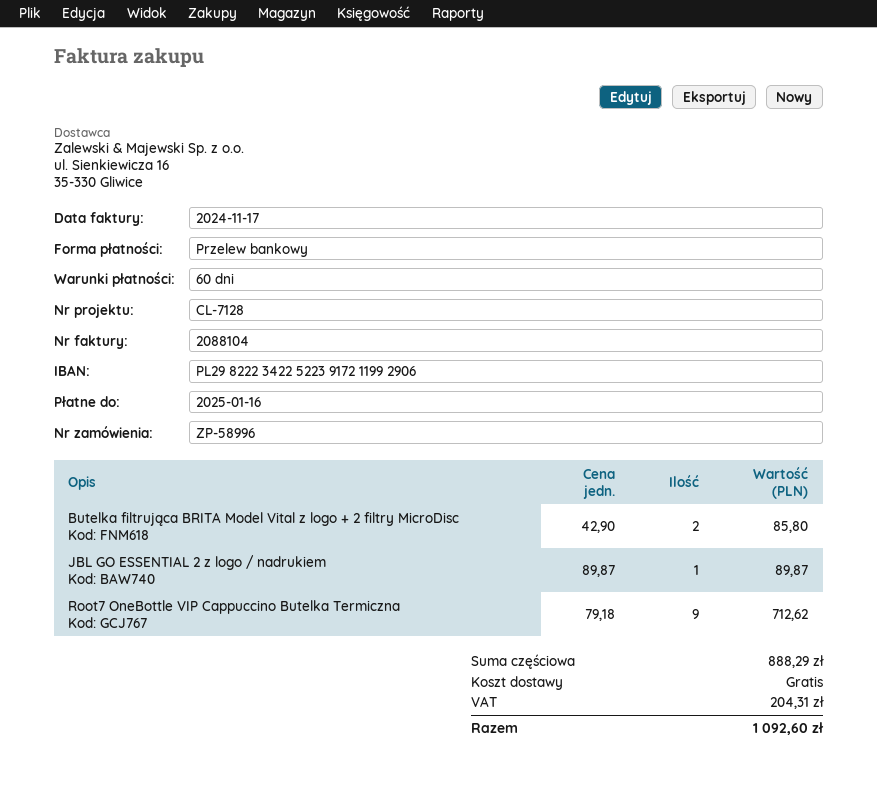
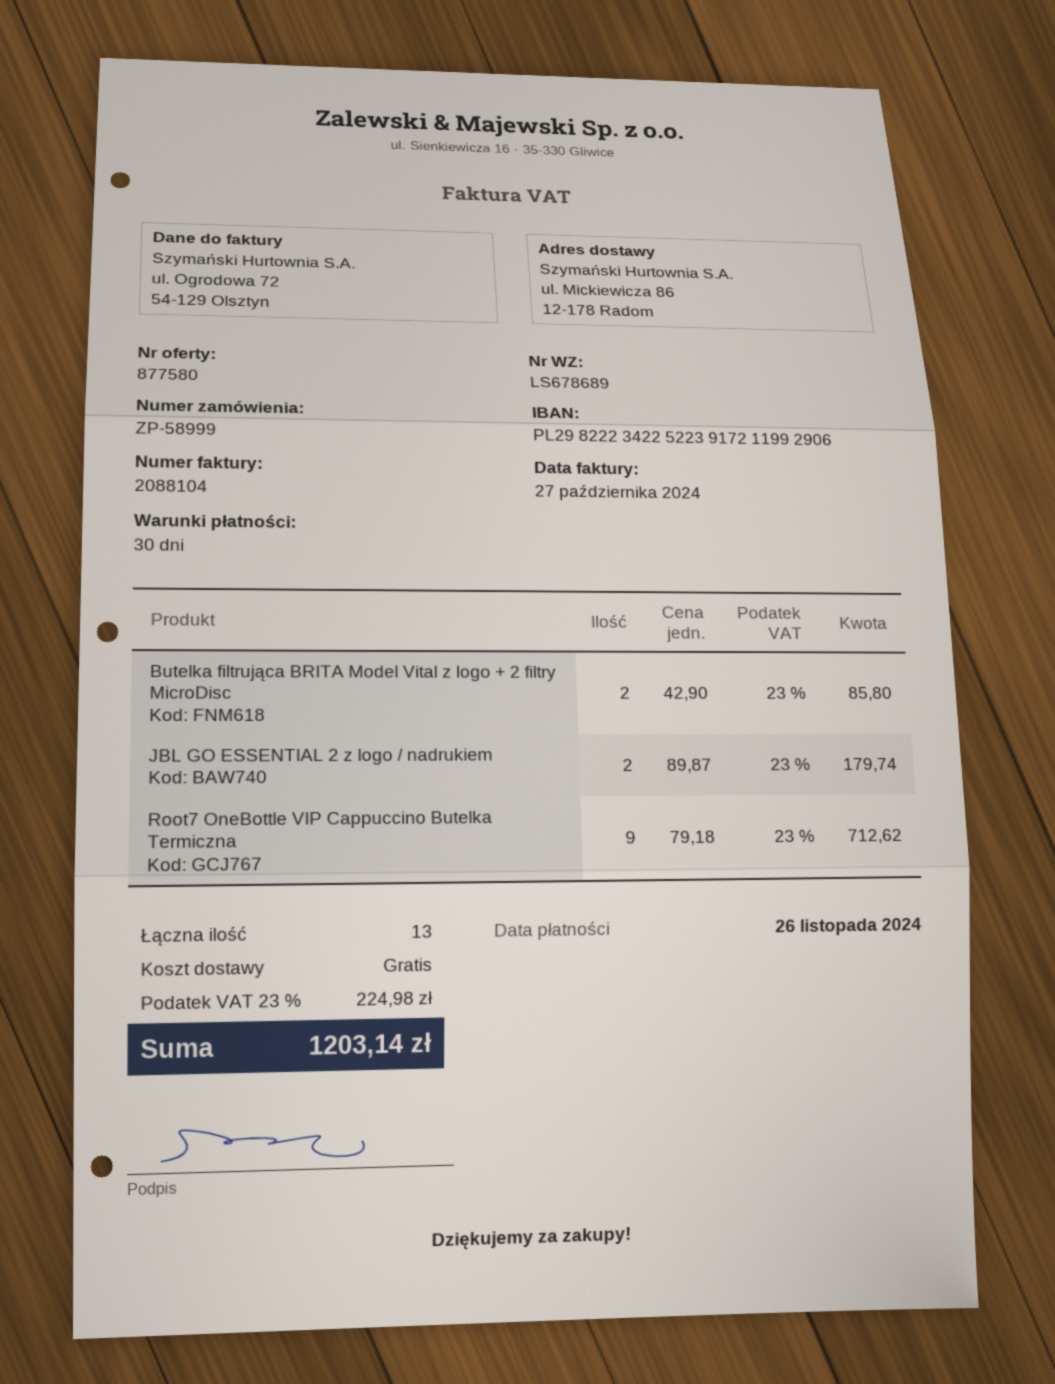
order number: ZP-58996 -> ZP-58999
invoice date: 2024-11-17 -> 2024-10-27
payment terms: 60 days -> 30 days
due date: 2025-01-16 -> 2024-11-26
JBL GO ESSENTIAL 2 z logo / nadrukiem: 1 x 89.87 = 89.87 -> 2 x 89.87 = 179.74
tax: 204.31 -> 224.98
total: 1092.60 -> 1203.14

